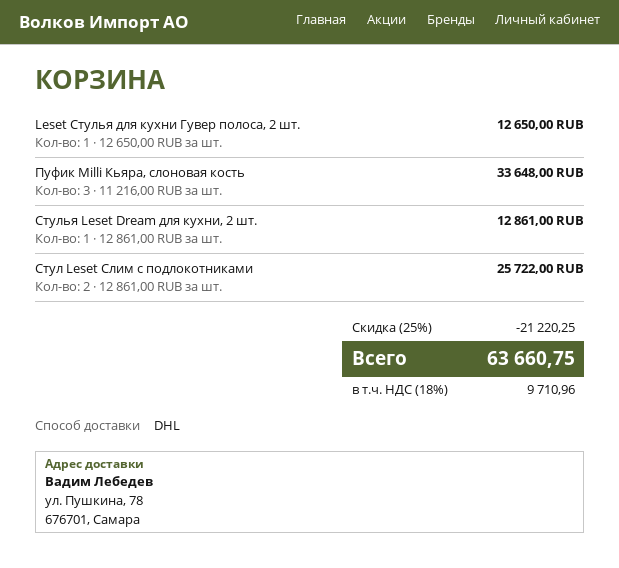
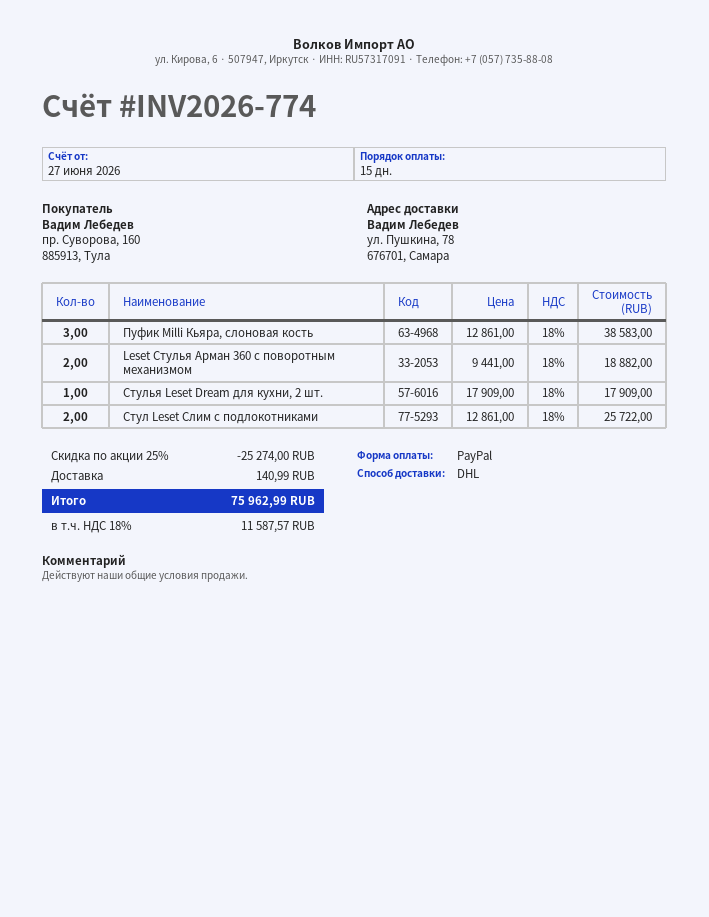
Leset Стулья для кухни Гувер полоса, 2 шт.: 1 x 12650.00 = 12650.00 -> none
Пуфик Milli Кьяра, слоновая кость: 3 x 11216.00 = 33648.00 -> 3 x 12861.00 = 38583.00
Стулья Leset Dream для кухни, 2 шт.: 1 x 12861.00 = 12861.00 -> 1 x 17909.00 = 17909.00
Leset Стулья Арман 360 с поворотным механизмом: none -> 2 x 9441.00 = 18882.00
discount: 25% = 21220.25 -> 25% = 25274.00
shipping: none -> 140.99
tax: 18% = 9710.96 -> 18% = 11587.57
total: 63660.75 -> 75962.99

